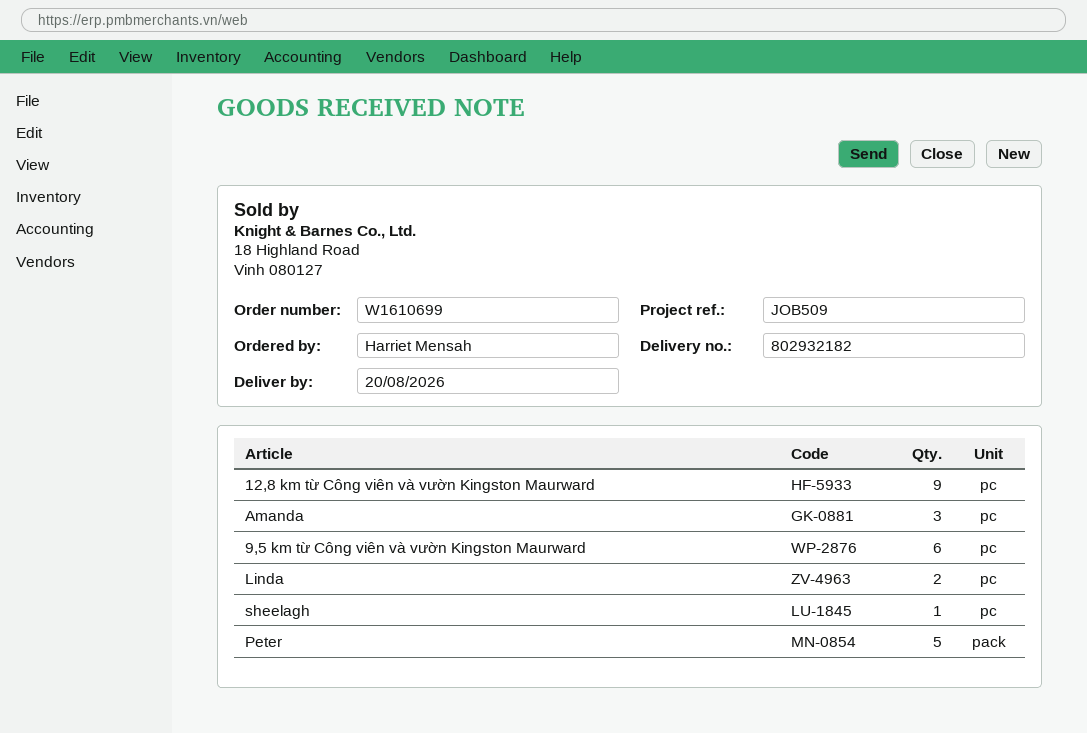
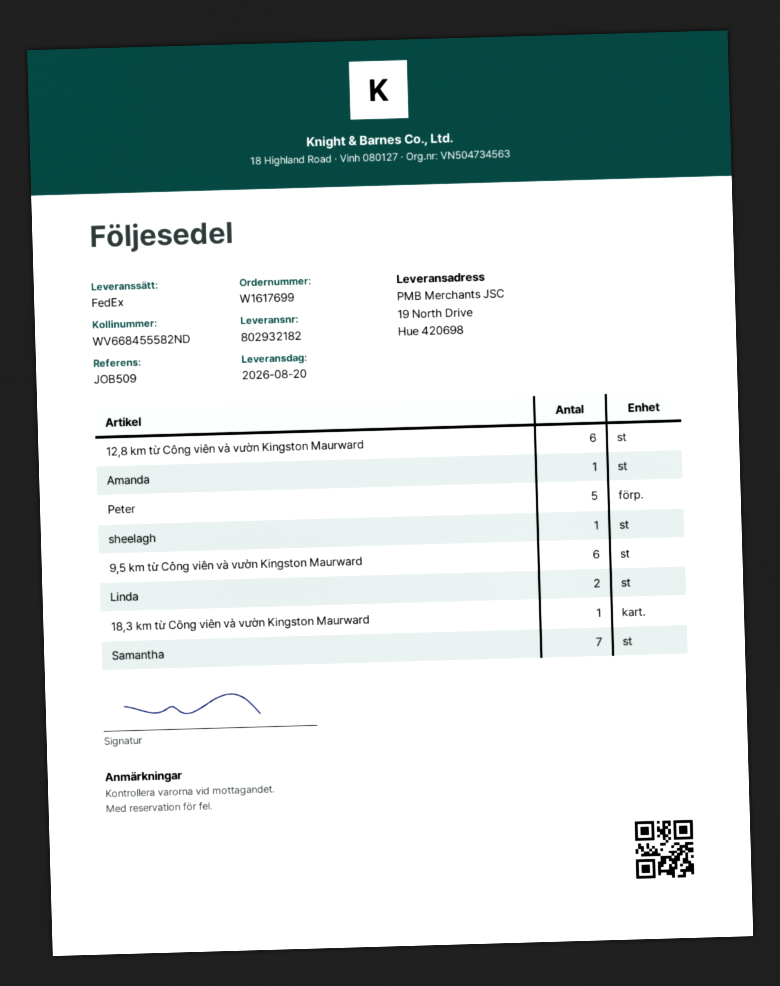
order number: W1610699 -> W1617699
12,8 km từ Công viên và vườn Kingston Maurward: 9 -> 6
Amanda: 3 -> 1
18,3 km từ Công viên và vườn Kingston Maurward: none -> 1
Samantha: none -> 7

